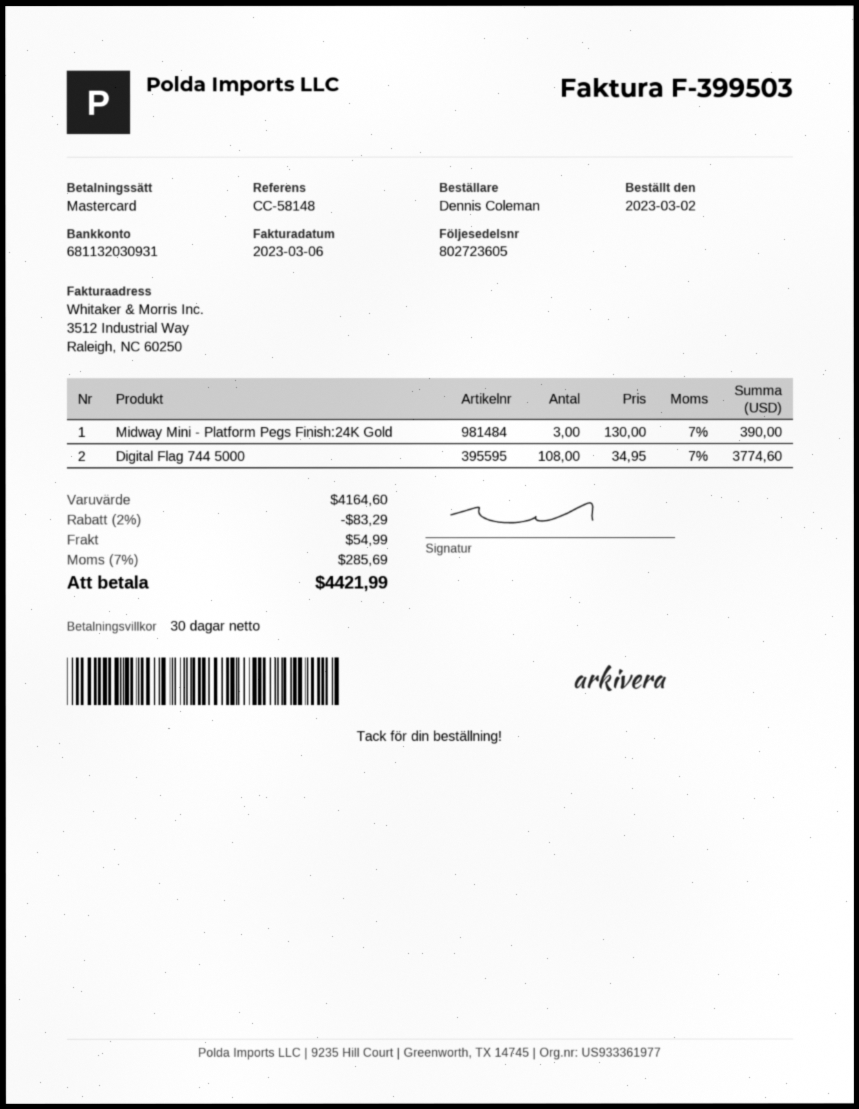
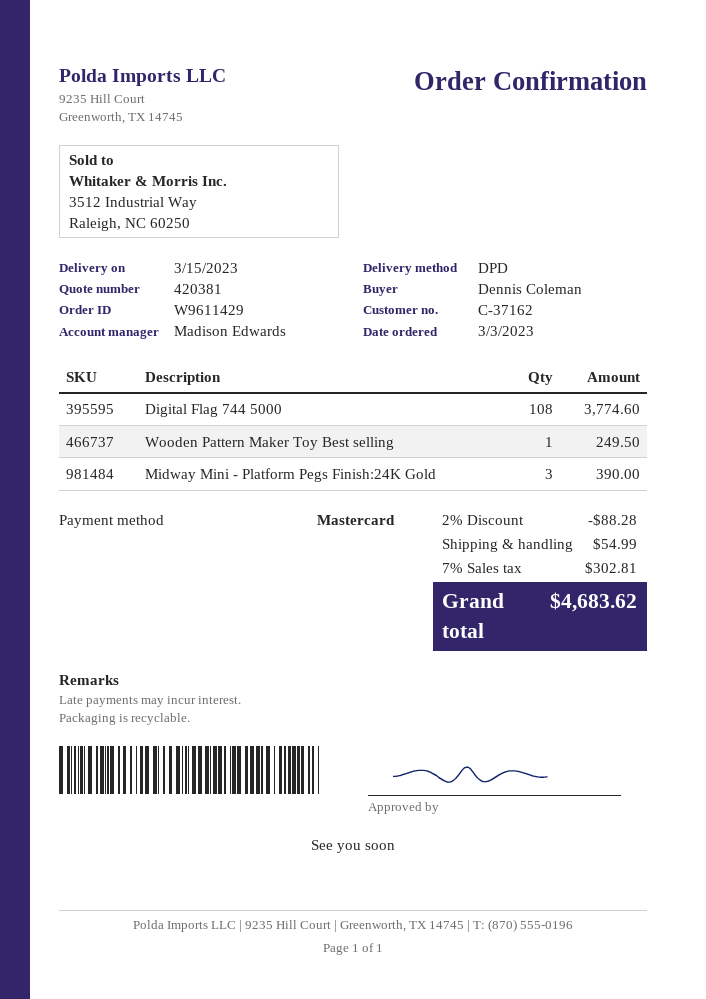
order date: 2023-03-02 -> 2023-03-03
Wooden Pattern Maker Toy Best selling: none -> 1 for 249.50
discount: 2% = 83.29 -> 2% = 88.28
tax: 7% = 285.69 -> 7% = 302.81
total: 4421.99 -> 4683.62

